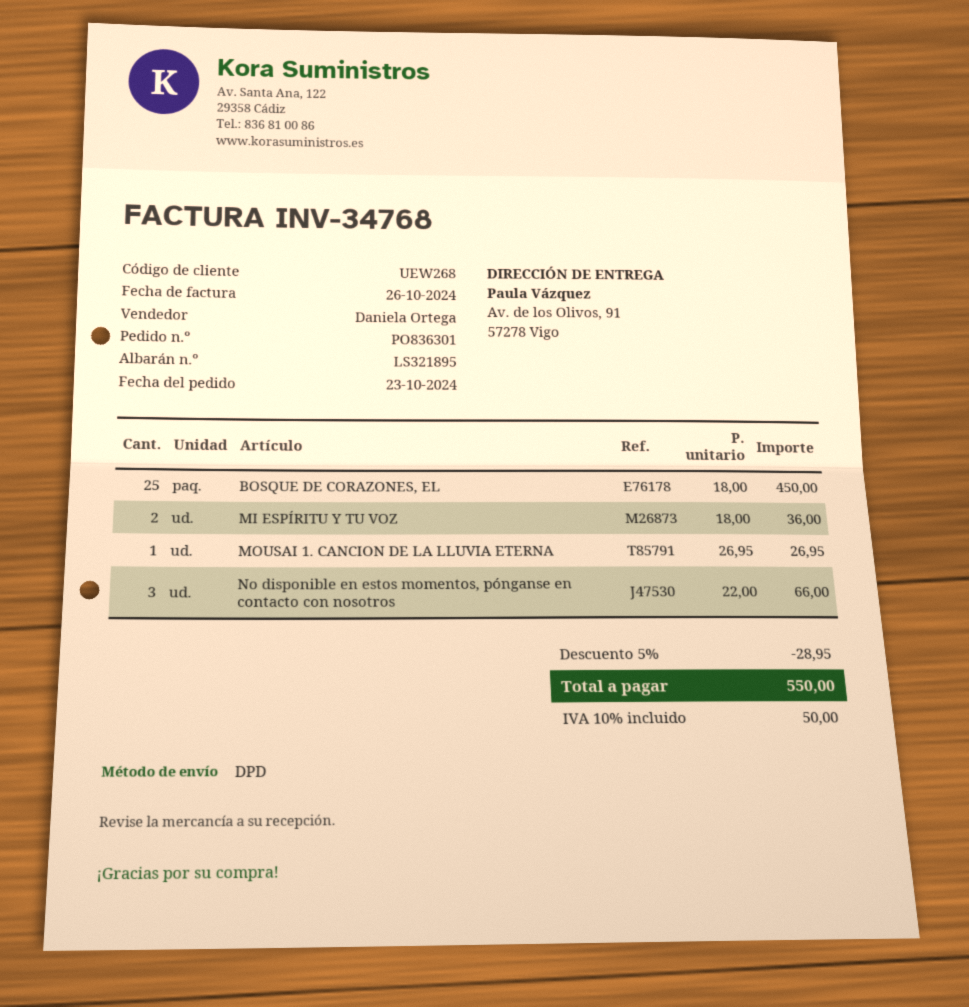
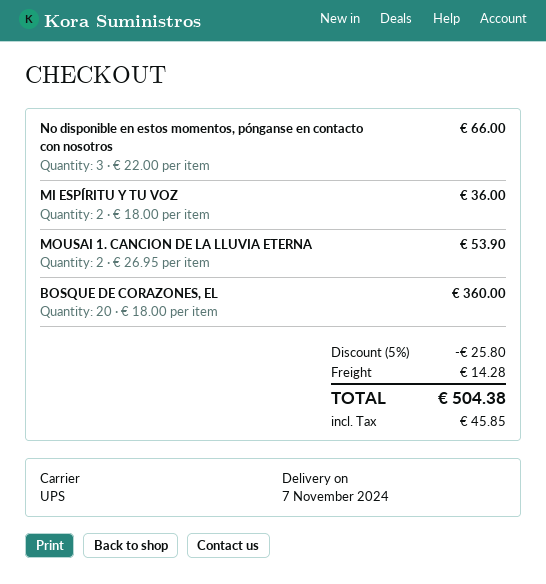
shipping method: DPD -> UPS
BOSQUE DE CORAZONES, EL: 25 x 18.00 = 450.00 -> 20 x 18.00 = 360.00
MOUSAI 1. CANCION DE LA LLUVIA ETERNA: 1 x 26.95 = 26.95 -> 2 x 26.95 = 53.90
discount: 5% = 28.95 -> 5% = 25.80
shipping: none -> 14.28
tax: 50.00 -> 45.85
total: 550.00 -> 504.38

